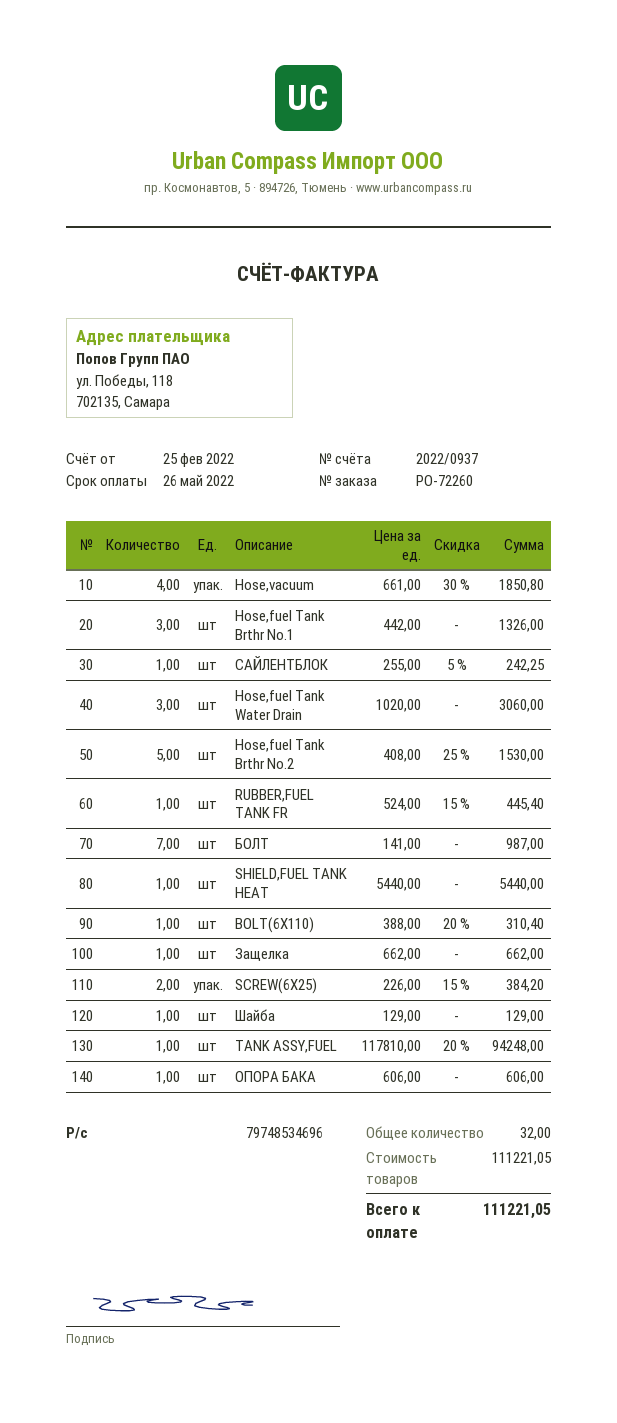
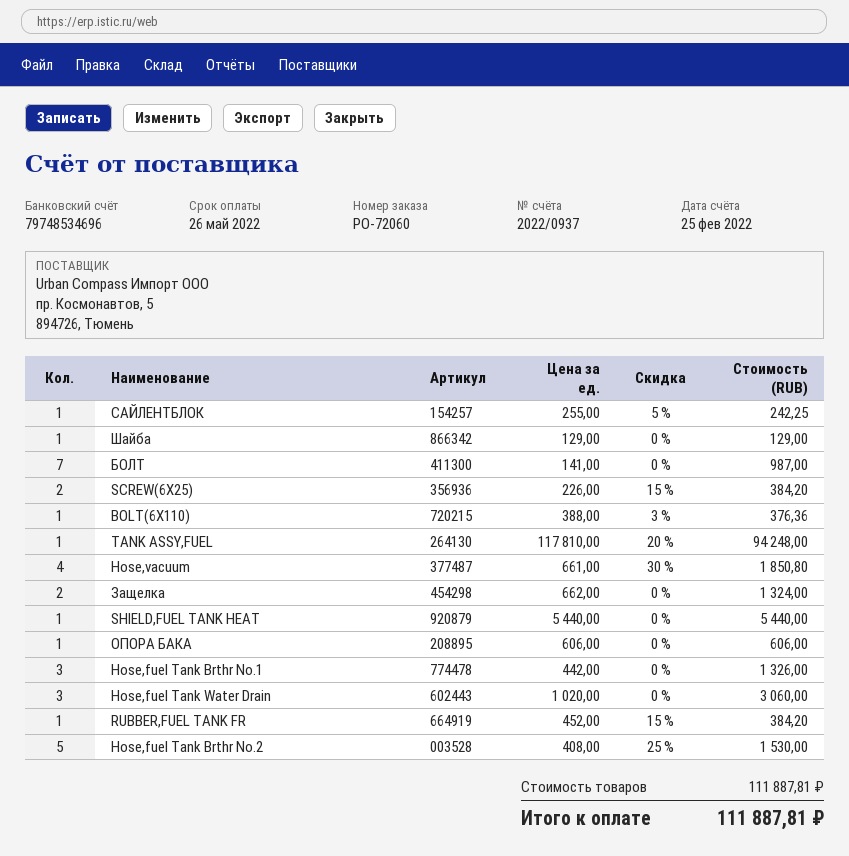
order number: PO-72260 -> PO-72060
RUBBER,FUEL TANK FR: 1 x 524.00 - 15% = 445.40 -> 1 x 452.00 - 15% = 384.20
BOLT(6X110): 1 x 388.00 - 20% = 310.40 -> 1 x 388.00 - 3% = 376.36
Защелка: 1 x 662.00 = 662.00 -> 2 x 662.00 = 1324.00
subtotal: 111221.05 -> 111887.81
total: 111221.05 -> 111887.81

